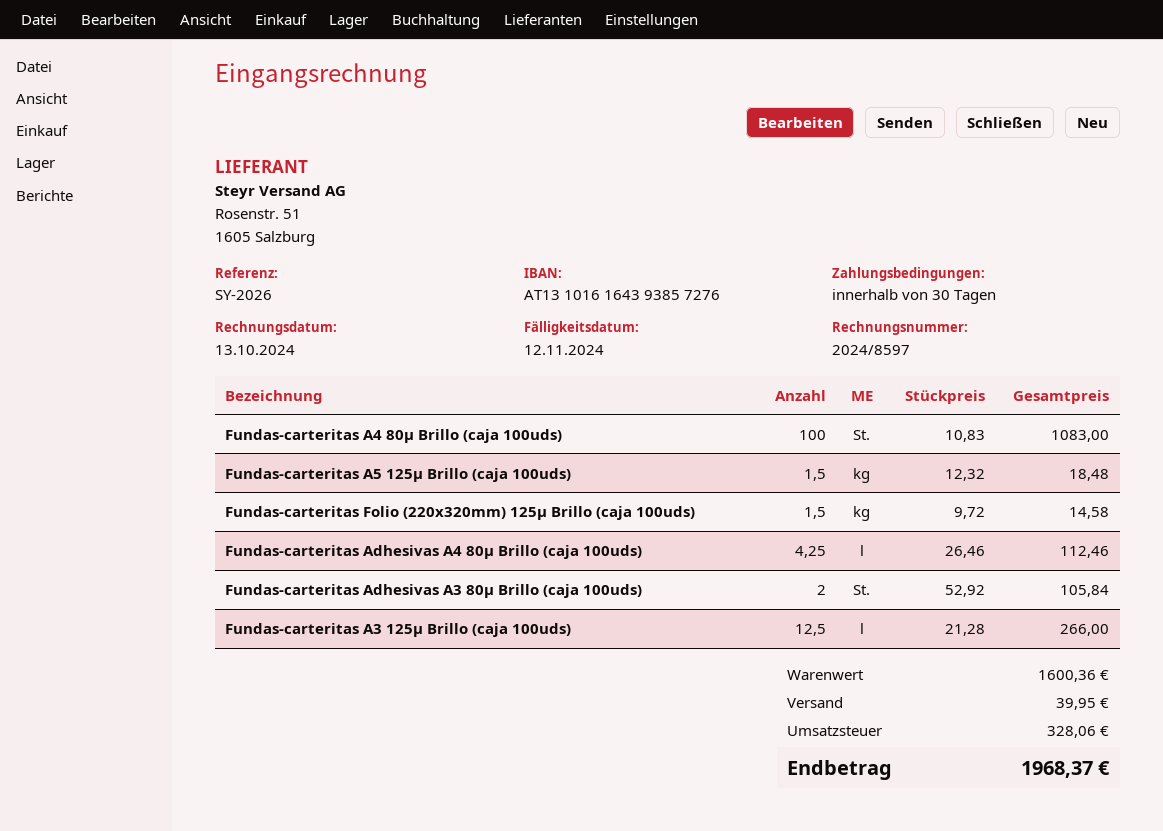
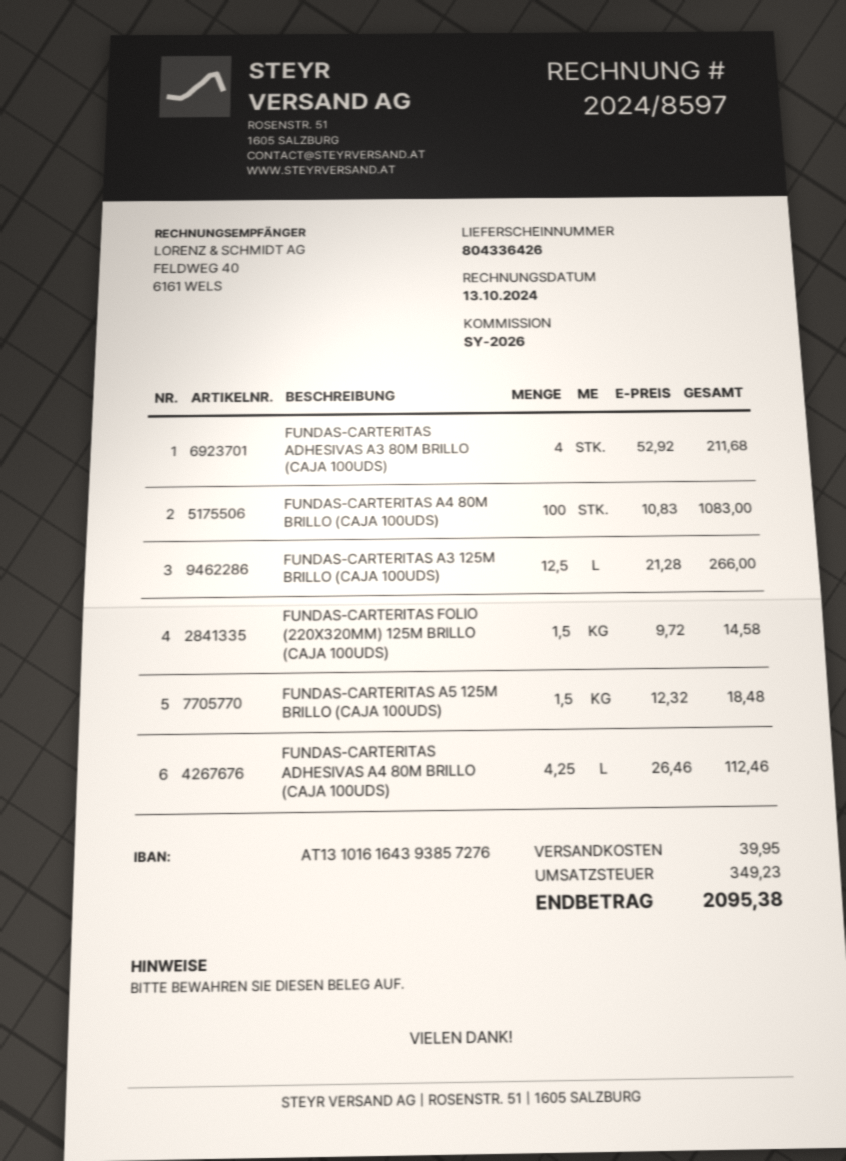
Fundas-carteritas Adhesivas A3 80µ Brillo (caja 100uds): 2 x 52.92 = 105.84 -> 4 x 52.92 = 211.68
tax: 328.06 -> 349.23
total: 1968.37 -> 2095.38

